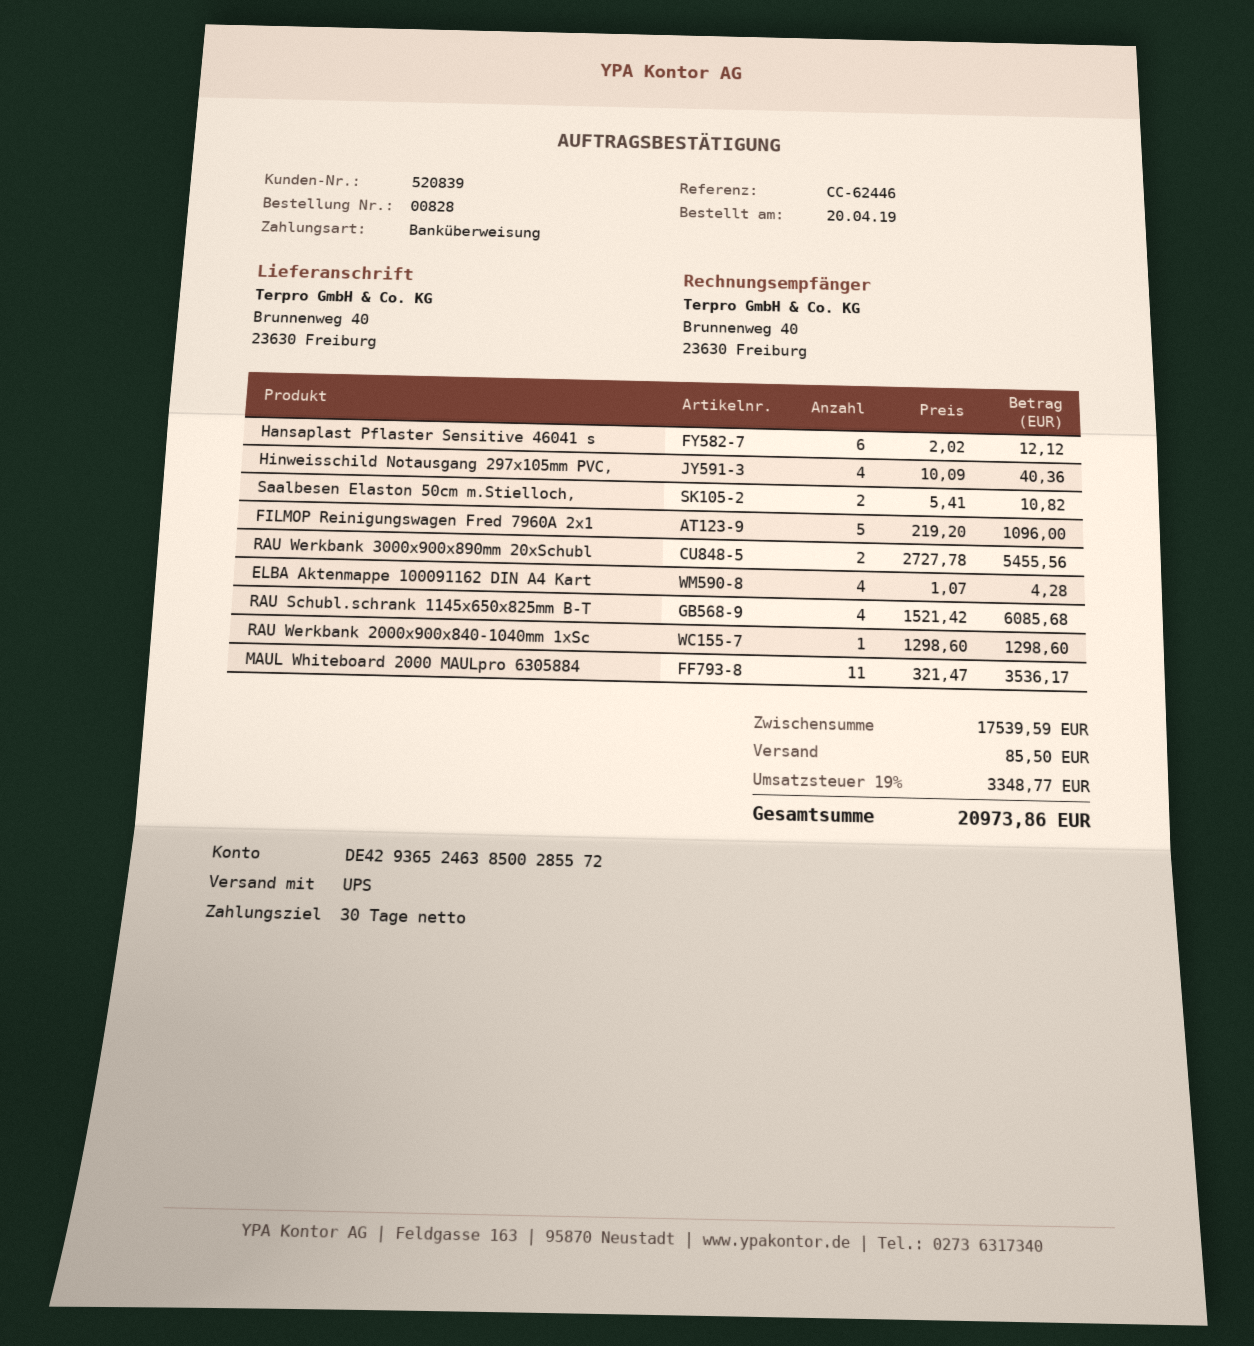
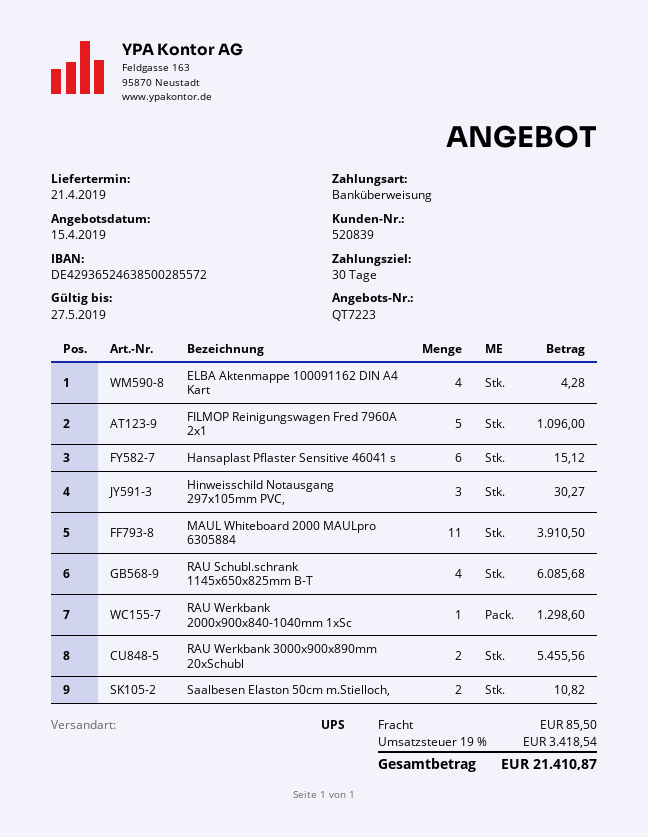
Hansaplast Pflaster Sensitive 46041 s: 6 for 12.12 -> 6 for 15.12
Hinweisschild Notausgang 297x105mm PVC,: 4 for 40.36 -> 3 for 30.27
MAUL Whiteboard 2000 MAULpro 6305884: 11 for 3536.17 -> 11 for 3910.50
tax: 19% = 3348.77 -> 19% = 3418.54
total: 20973.86 -> 21410.87

